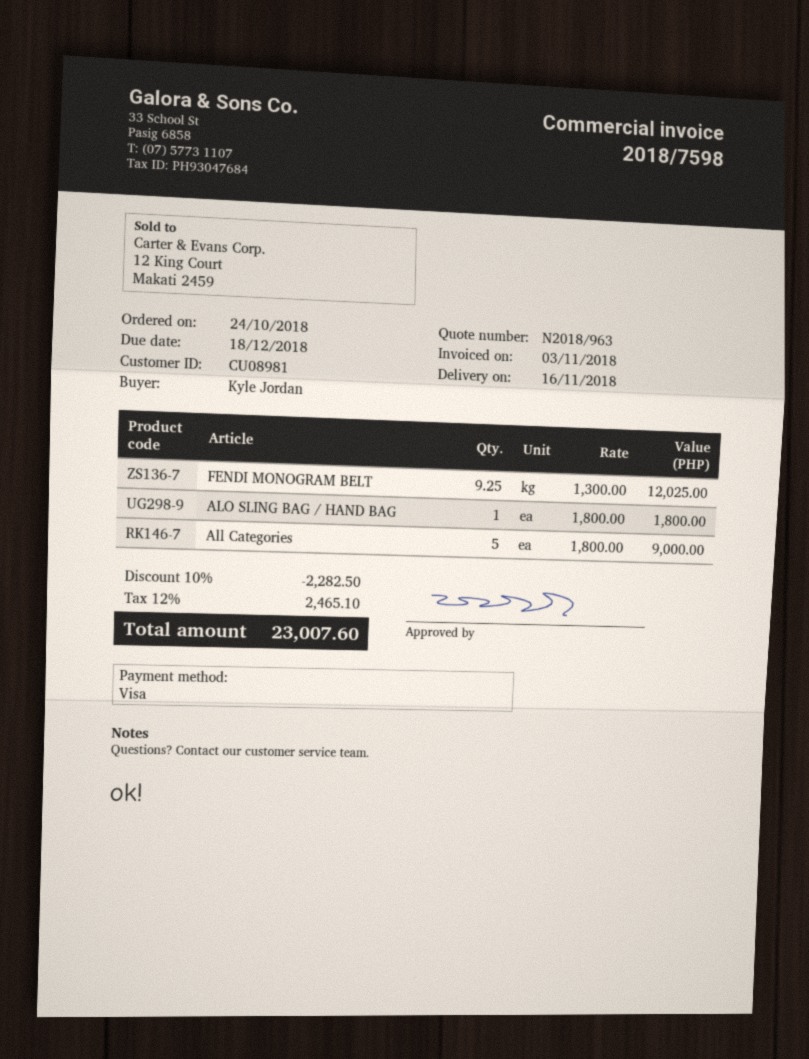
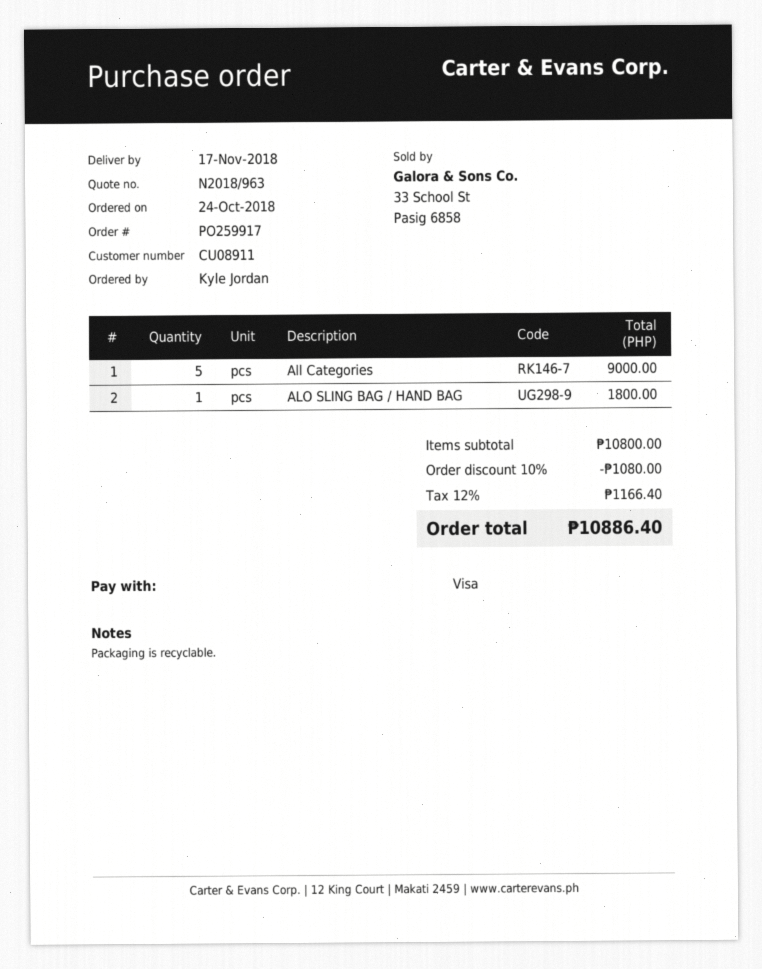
delivery date: 2018-11-16 -> 2018-11-17
customer number: CU08981 -> CU08911
FENDI MONOGRAM BELT: 9.25 for 12025.00 -> none
discount: 10% = 2282.50 -> 10% = 1080.00
tax: 12% = 2465.10 -> 12% = 1166.40
total: 23007.60 -> 10886.40

